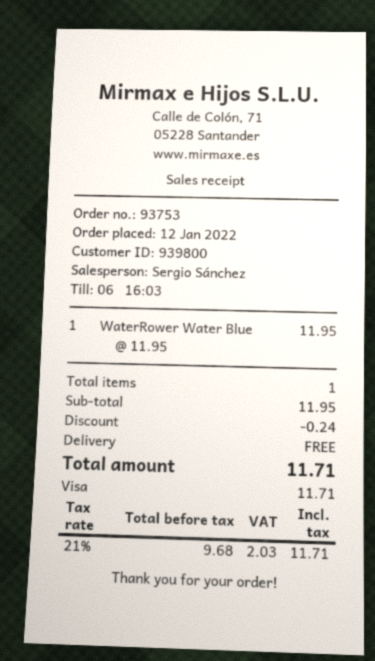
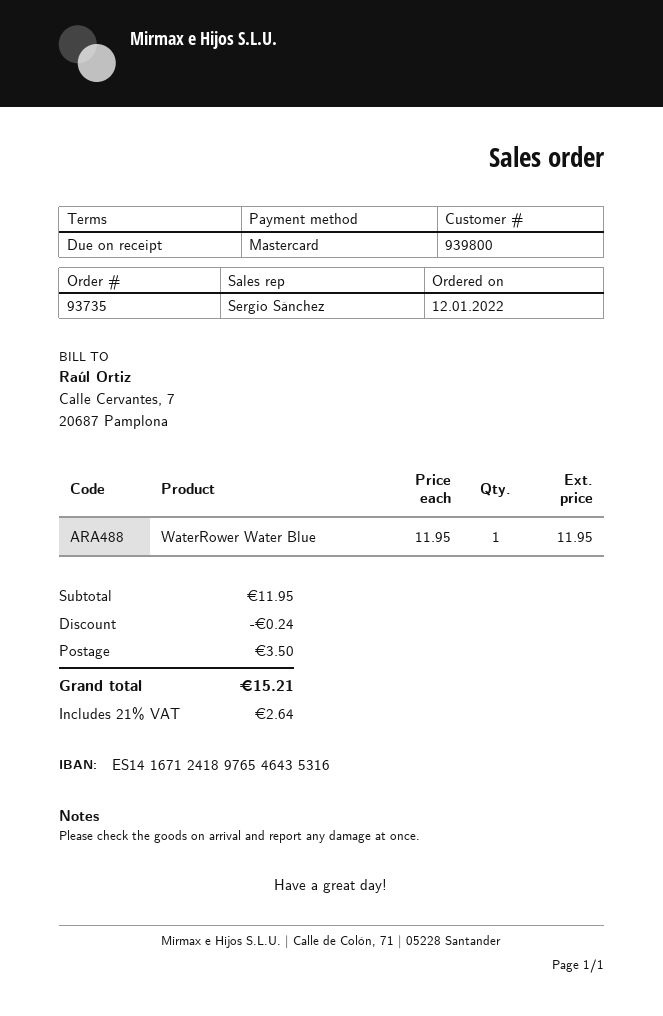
order number: 93753 -> 93735
payment method: Visa -> Mastercard
shipping: 0.00 -> 3.50
tax: 21% = 2.03 -> 21% = 2.64
total: 11.71 -> 15.21

